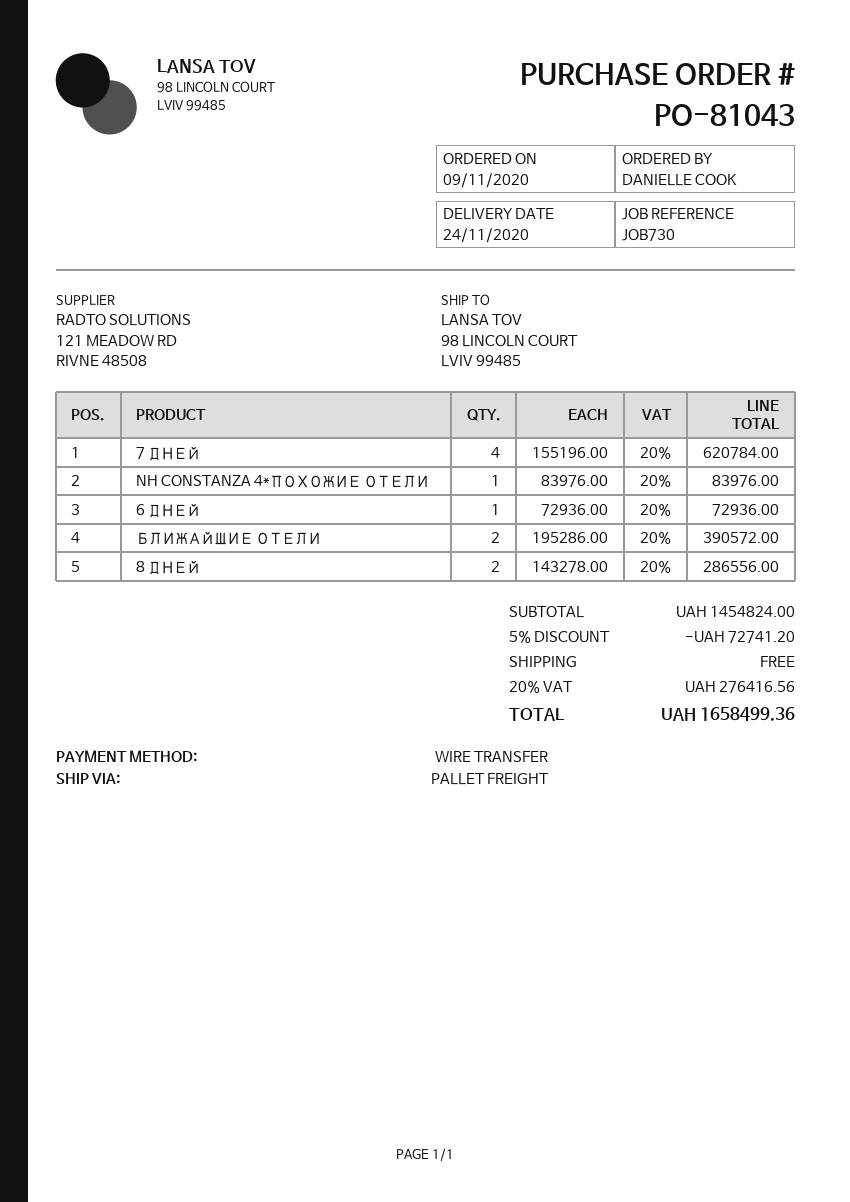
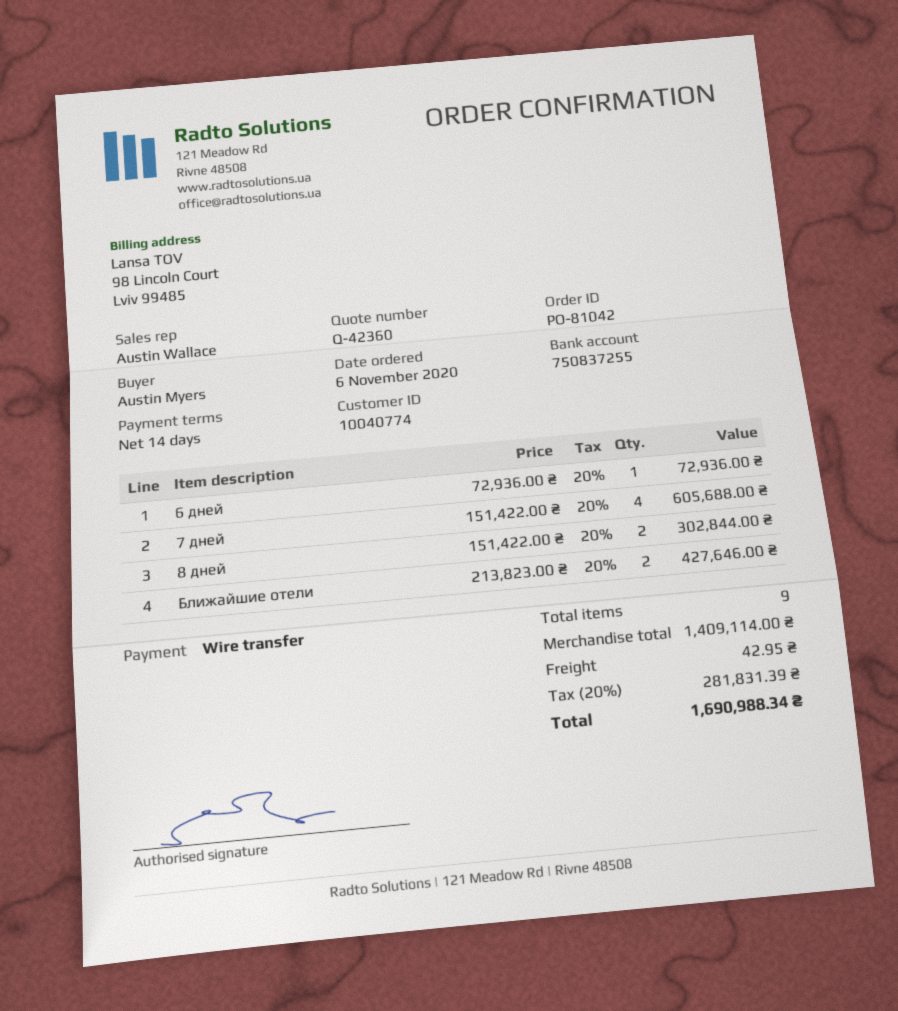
order number: PO-81043 -> PO-81042
order date: 2020-11-09 -> 2020-11-06
ordered by: DANIELLE COOK -> Austin Myers
7 ДНЕЙ: 4 x 155196.00 = 620784.00 -> 4 x 151422.00 = 605688.00
NH CONSTANZA 4*ПОХОЖИЕ ОТЕЛИ: 1 x 83976.00 = 83976.00 -> none
БЛИЖАЙШИЕ ОТЕЛИ: 2 x 195286.00 = 390572.00 -> 2 x 213823.00 = 427646.00
8 ДНЕЙ: 2 x 143278.00 = 286556.00 -> 2 x 151422.00 = 302844.00
subtotal: 1454824.00 -> 1409114.00
discount: 5% = 72741.20 -> none
shipping: 0.00 -> 42.95
tax: 20% = 276416.56 -> 20% = 281831.39
total: 1658499.36 -> 1690988.34

